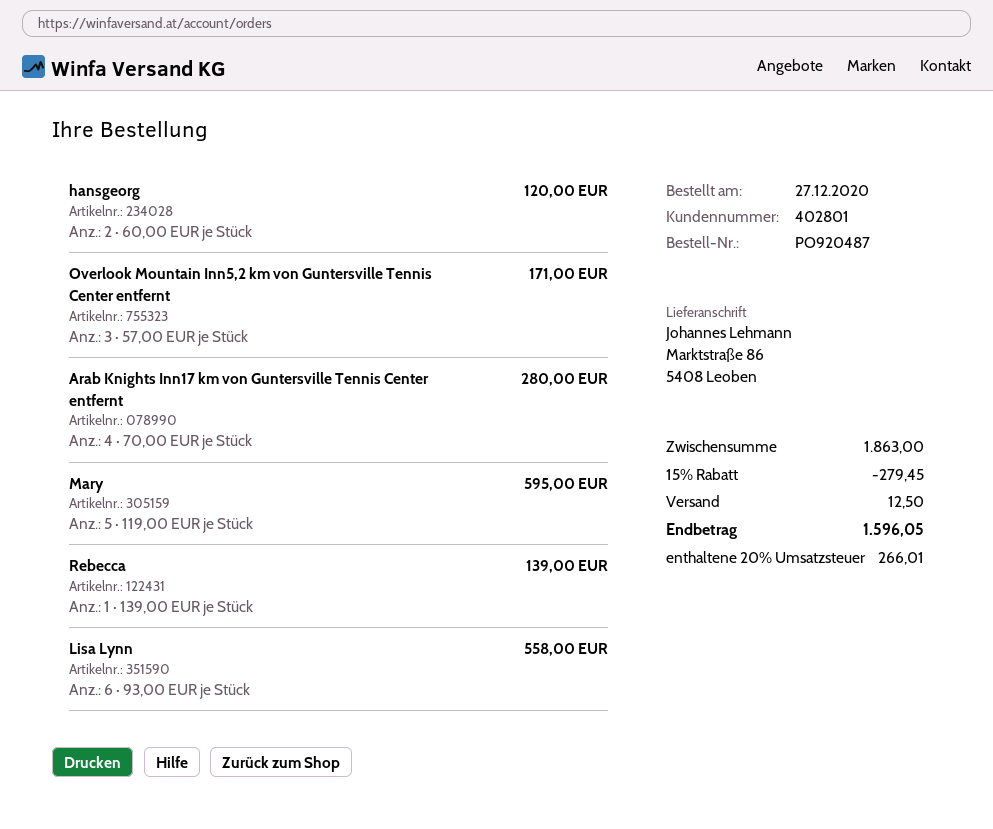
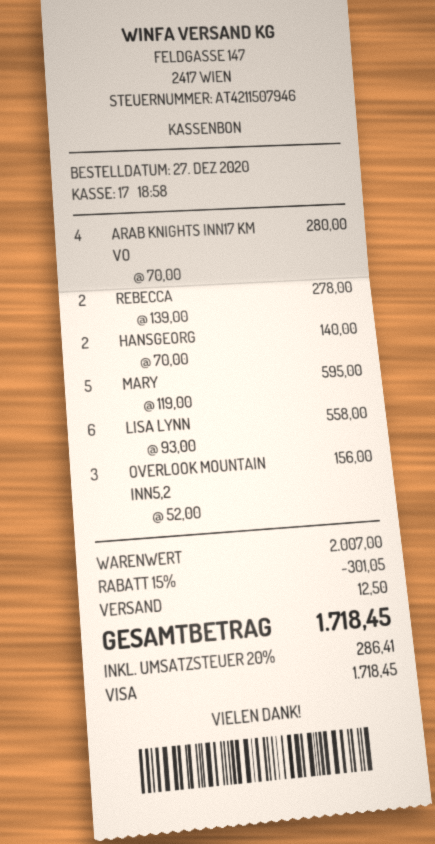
hansgeorg: 2 x 60.00 = 120.00 -> 2 x 70.00 = 140.00
Overlook Mountain Inn5,2 km von Guntersville Tennis Center entfernt: 3 x 57.00 = 171.00 -> 3 x 52.00 = 156.00
Rebecca: 1 x 139.00 = 139.00 -> 2 x 139.00 = 278.00
subtotal: 1863.00 -> 2007.00
discount: 15% = 279.45 -> 15% = 301.05
tax: 20% = 266.01 -> 20% = 286.41
total: 1596.05 -> 1718.45

